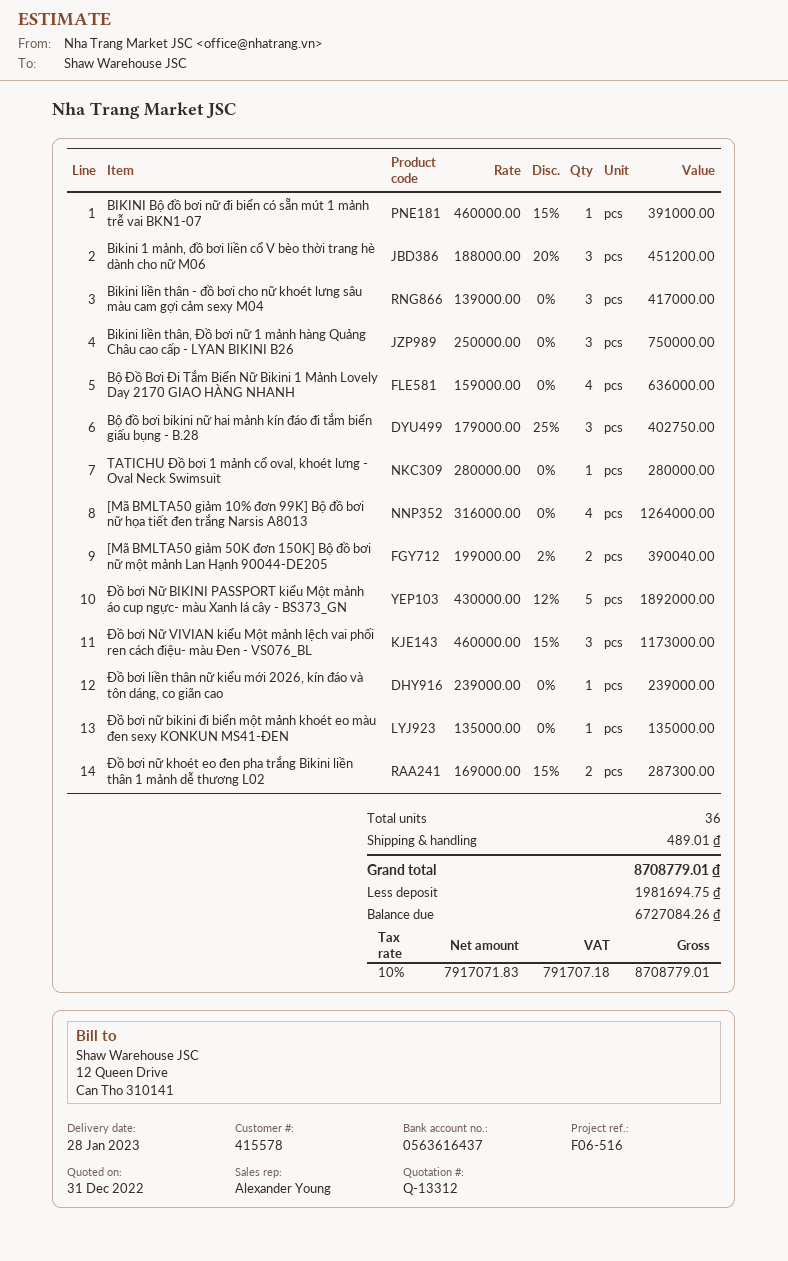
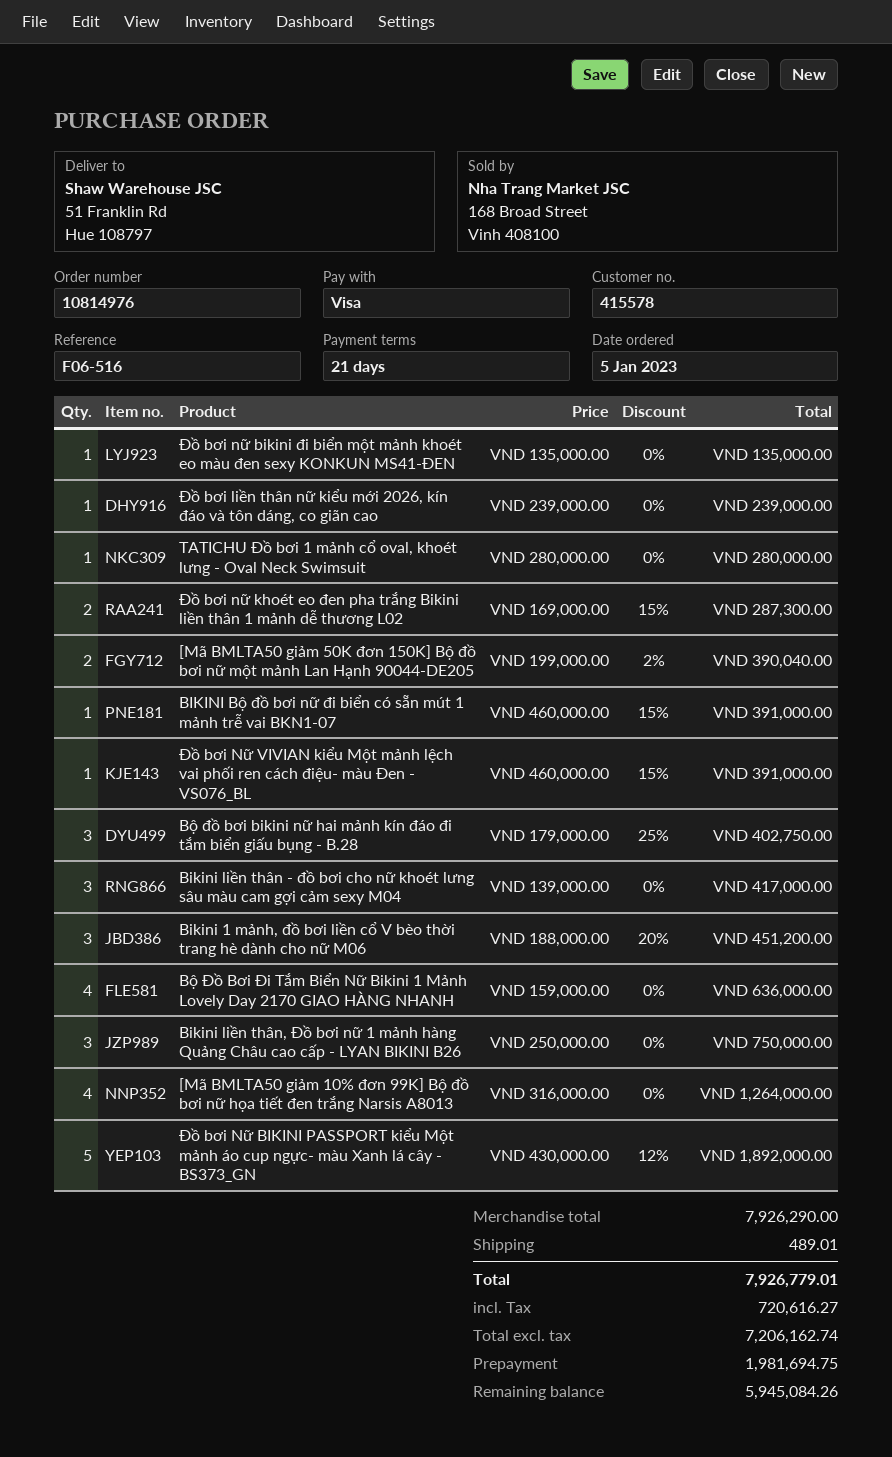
Đồ bơi Nữ VIVIAN kiểu Một mảnh lệch vai phối ren cách điệu- màu Đen - VS076_BL: 3 x 460000.00 - 15% = 1173000.00 -> 1 x 460000.00 - 15% = 391000.00
net: 7917071.83 -> 7206162.74
tax: 791707.18 -> 720616.27
total: 8708779.01 -> 7926779.01
balance: 6727084.26 -> 5945084.26

